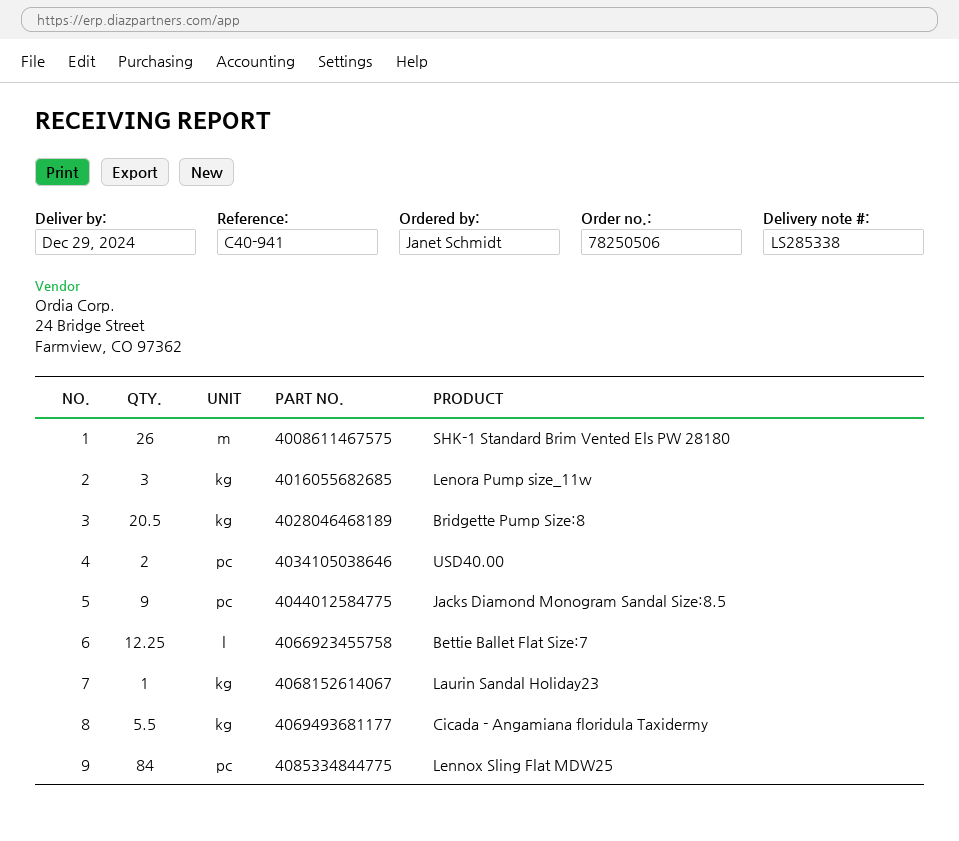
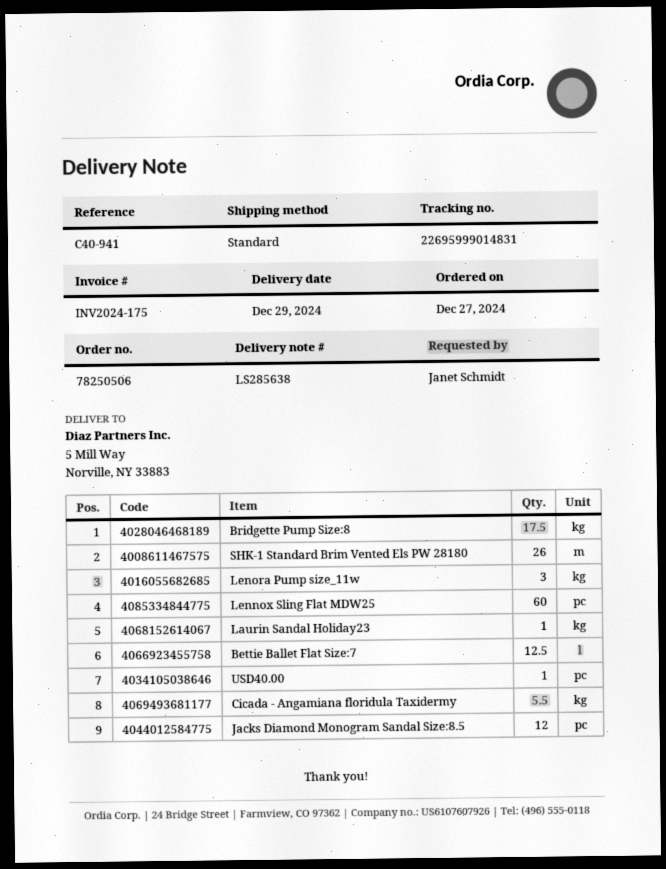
delivery note number: LS285338 -> LS285638
Bridgette Pump Size:8: 20.5 -> 17.5
USD40.00: 2 -> 1
Jacks Diamond Monogram Sandal Size:8.5: 9 -> 12
Bettie Ballet Flat Size:7: 12.25 -> 12.5
Lennox Sling Flat MDW25: 84 -> 60

